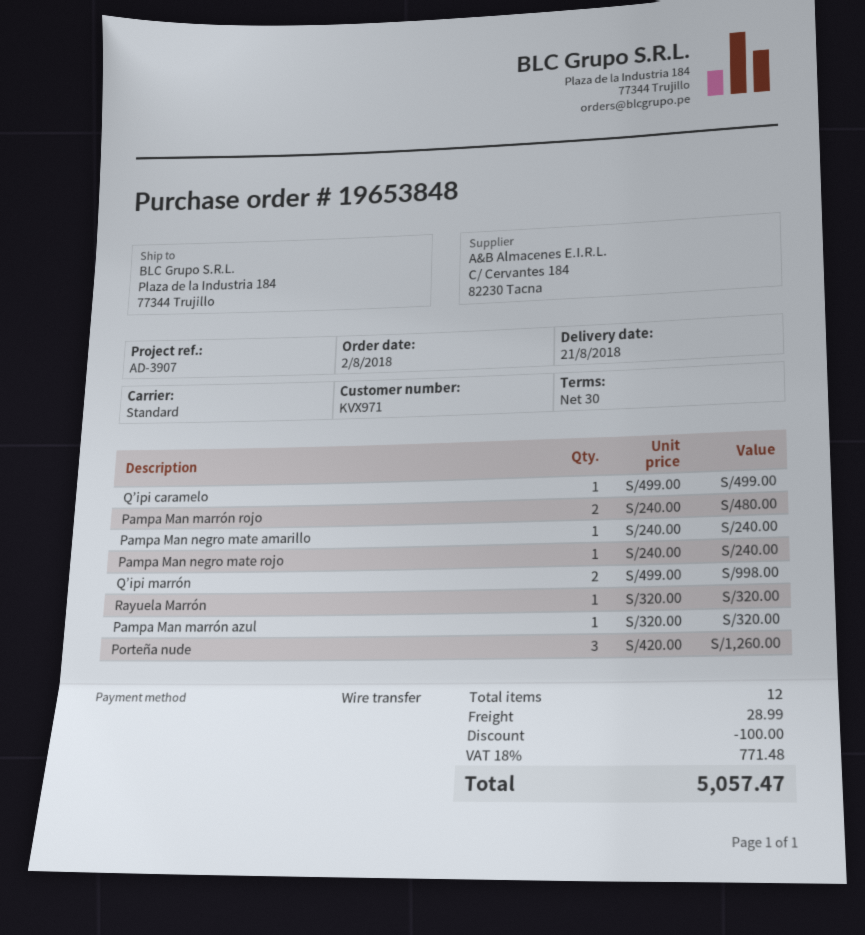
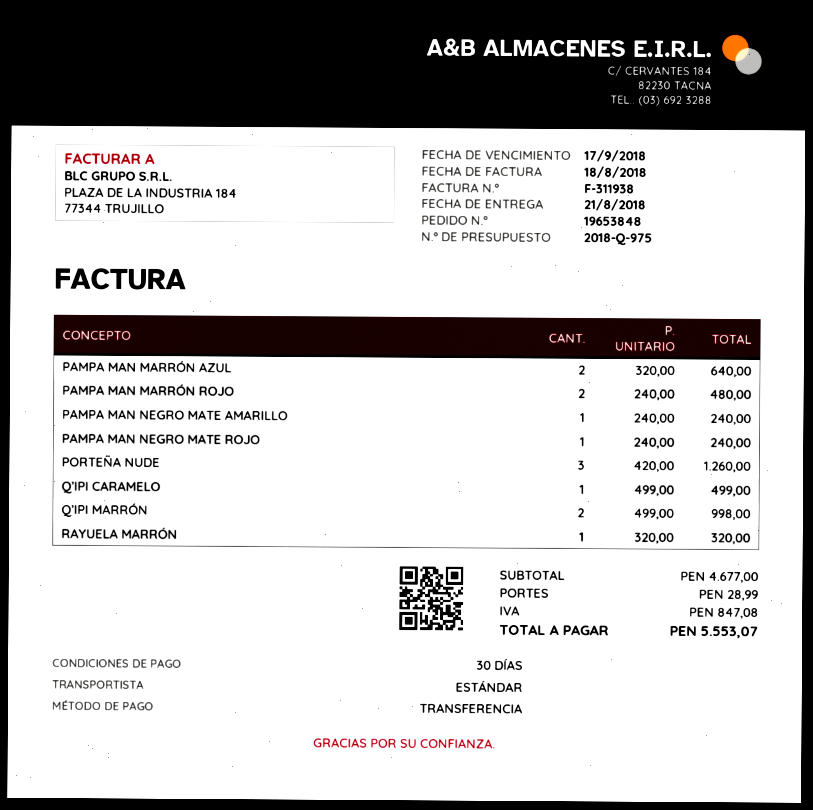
Pampa Man marrón azul: 1 x 320.00 = 320.00 -> 2 x 320.00 = 640.00
discount: 100.00 -> none
tax: 771.48 -> 847.08
total: 5057.47 -> 5553.07

